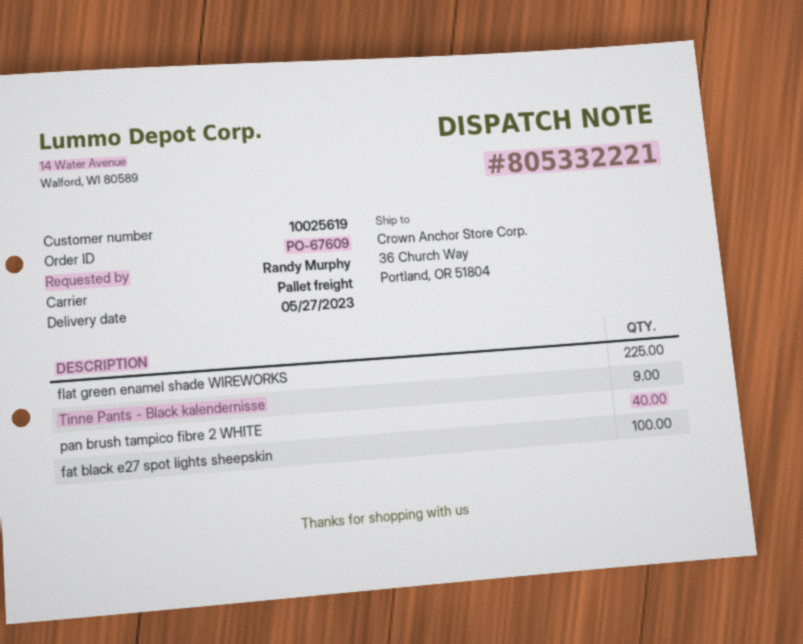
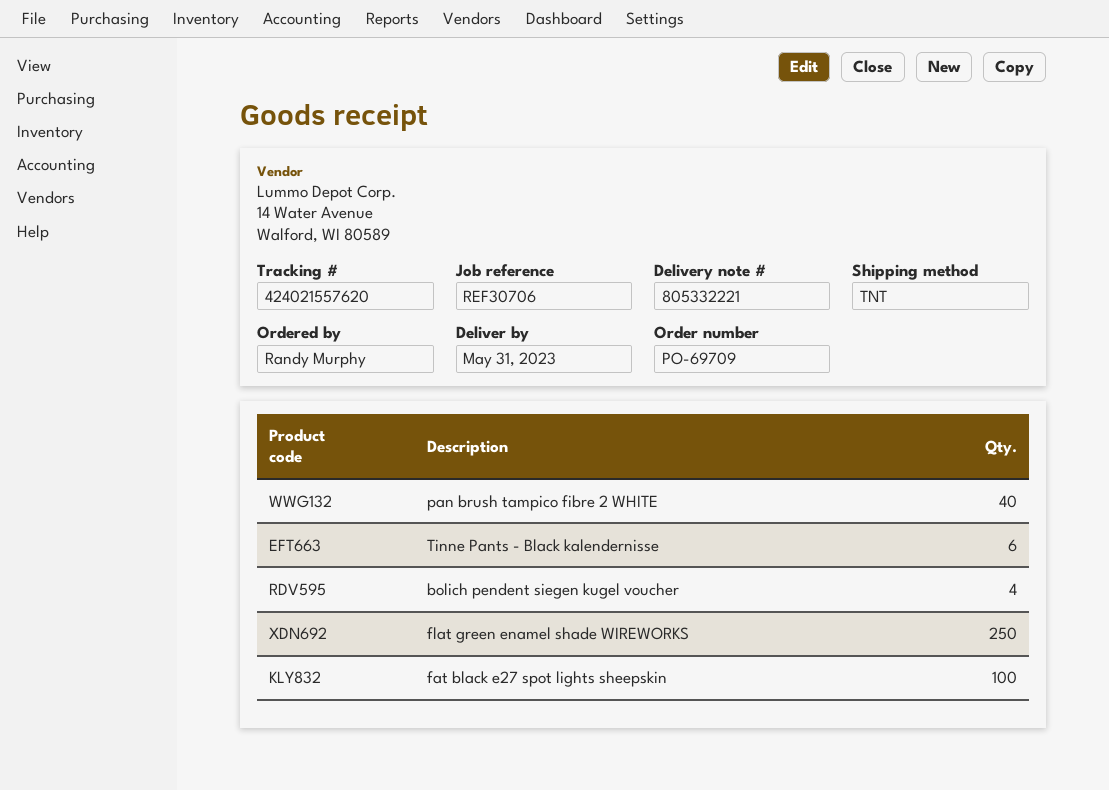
order number: PO-67609 -> PO-69709
delivery date: 2023-05-27 -> 2023-05-31
shipping method: pallet freight -> TNT
flat green enamel shade WIREWORKS: 225 -> 250
Tinne Pants - Black kalendernisse: 9 -> 6
bolich pendent siegen kugel voucher: none -> 4

